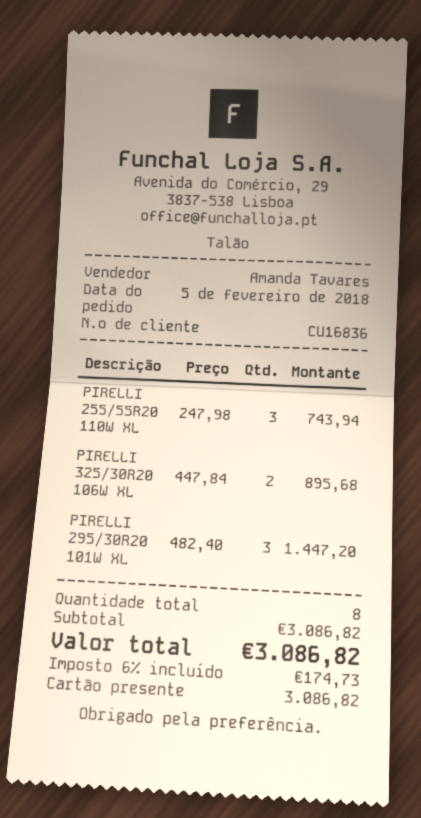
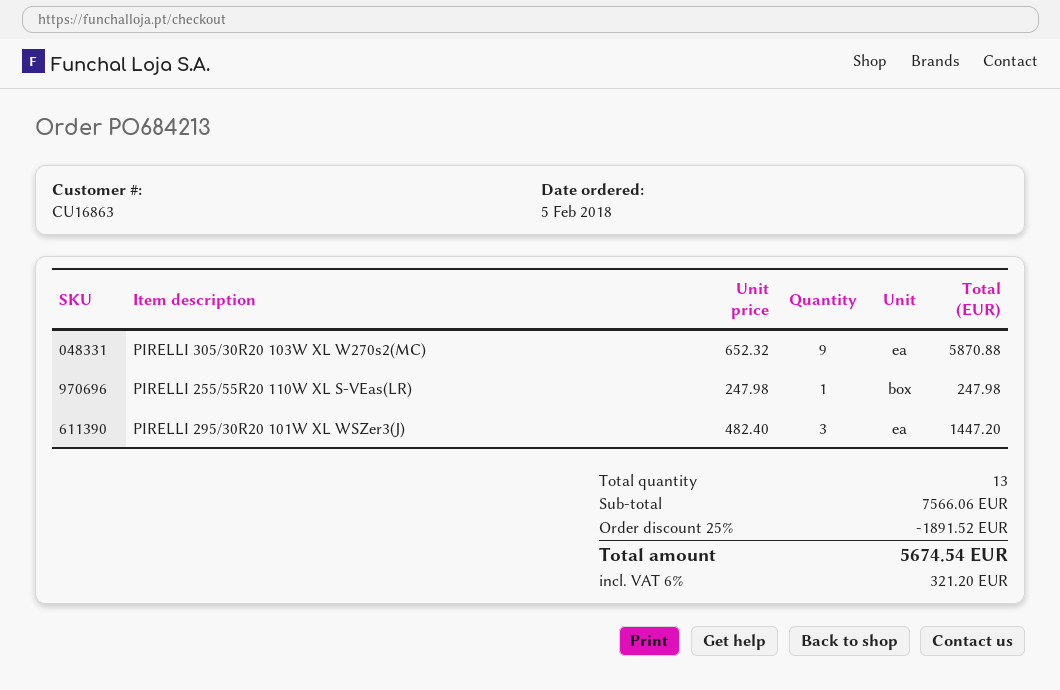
customer number: CU16836 -> CU16863
PIRELLI 255/55R20 110W XL: 3 x 247.98 = 743.94 -> 1 x 247.98 = 247.98
PIRELLI 325/30R20 106W XL: 2 x 447.84 = 895.68 -> none
PIRELLI 305/30R20 103W XL W270s2(MC): none -> 9 x 652.32 = 5870.88
total quantity: 8 -> 13
subtotal: 3086.82 -> 7566.06
discount: none -> 25% = 1891.52
tax: 6% = 174.73 -> 6% = 321.20
total: 3086.82 -> 5674.54

